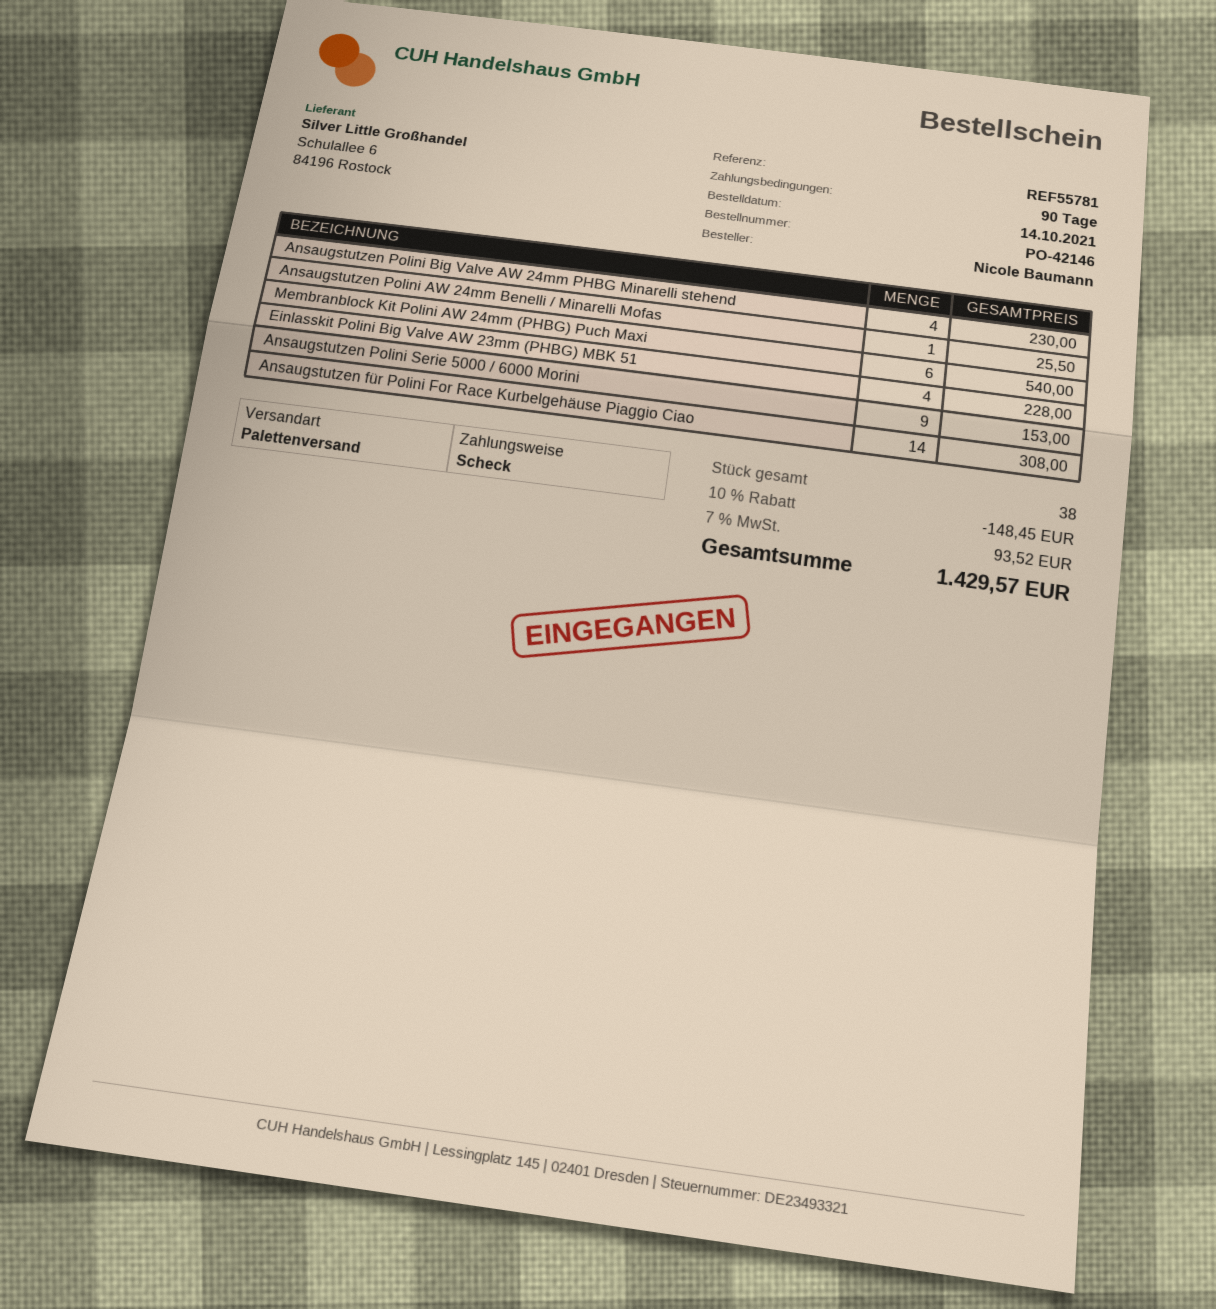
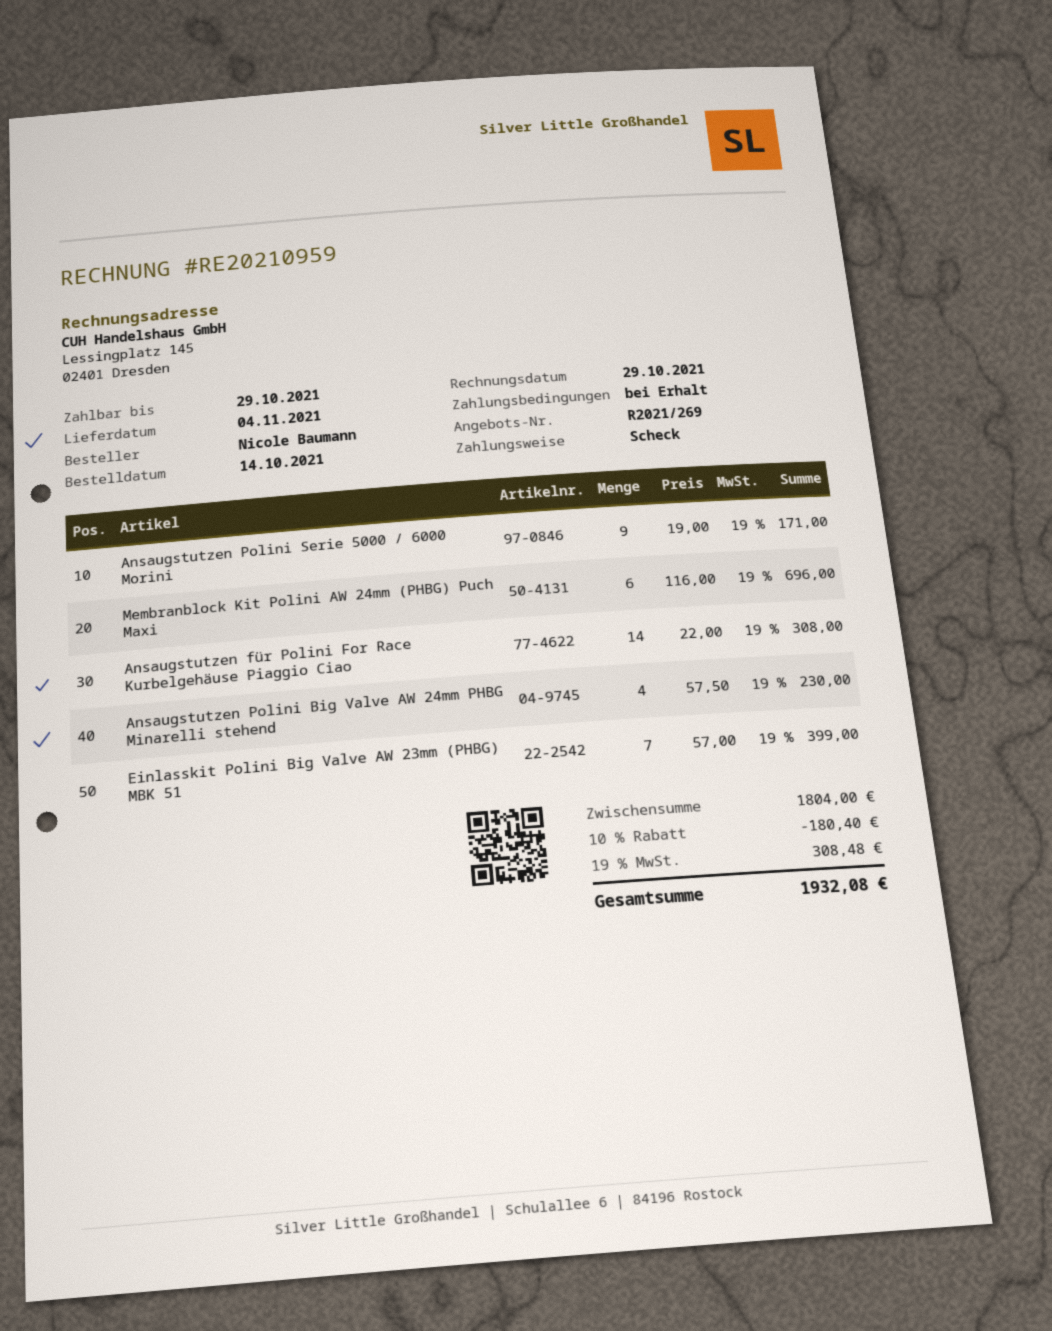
payment terms: 90 days -> on receipt
Ansaugstutzen Polini AW 24mm Benelli / Minarelli Mofas: 1 for 25.50 -> none
Membranblock Kit Polini AW 24mm (PHBG) Puch Maxi: 6 for 540.00 -> 6 for 696.00
Einlasskit Polini Big Valve AW 23mm (PHBG) MBK 51: 4 for 228.00 -> 7 for 399.00
Ansaugstutzen Polini Serie 5000 / 6000 Morini: 9 for 153.00 -> 9 for 171.00
discount: 10% = 148.45 -> 10% = 180.40
tax: 7% = 93.52 -> 19% = 308.48
total: 1429.57 -> 1932.08

